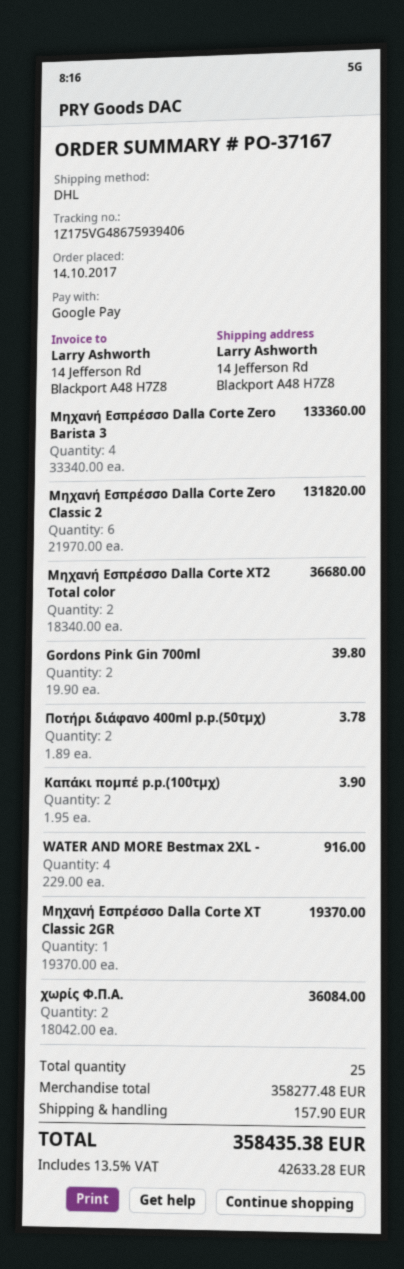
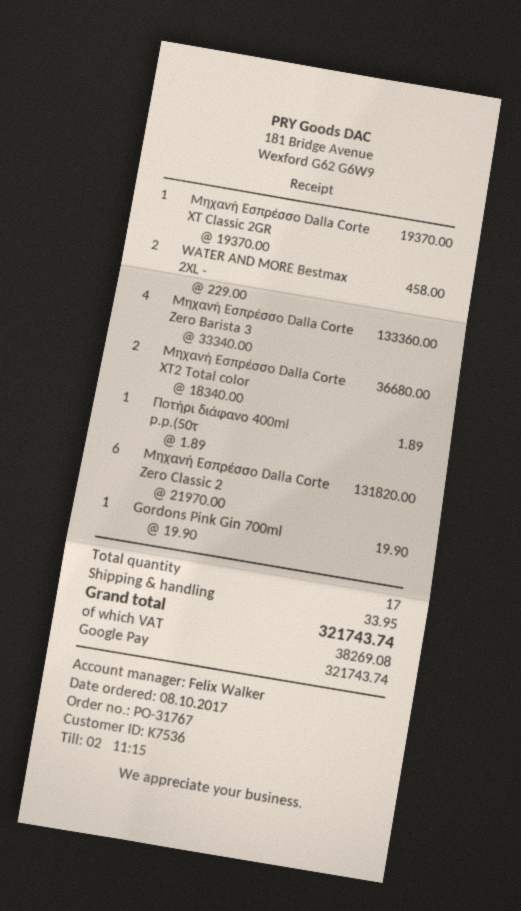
order number: PO-37167 -> PO-31767
order date: 2017-10-14 -> 2017-10-08
Gordons Pink Gin 700ml: 2 x 19.90 = 39.80 -> 1 x 19.90 = 19.90
Ποτήρι διάφανο 400ml p.p.(50τμχ): 2 x 1.89 = 3.78 -> 1 x 1.89 = 1.89
Καπάκι πομπέ p.p.(100τμχ): 2 x 1.95 = 3.90 -> none
WATER AND MORE Bestmax 2XL -: 4 x 229.00 = 916.00 -> 2 x 229.00 = 458.00
χωρίς Φ.Π.Α.: 2 x 18042.00 = 36084.00 -> none
total quantity: 25 -> 17
shipping: 157.90 -> 33.95
tax: 42633.28 -> 38269.08
total: 358435.38 -> 321743.74

